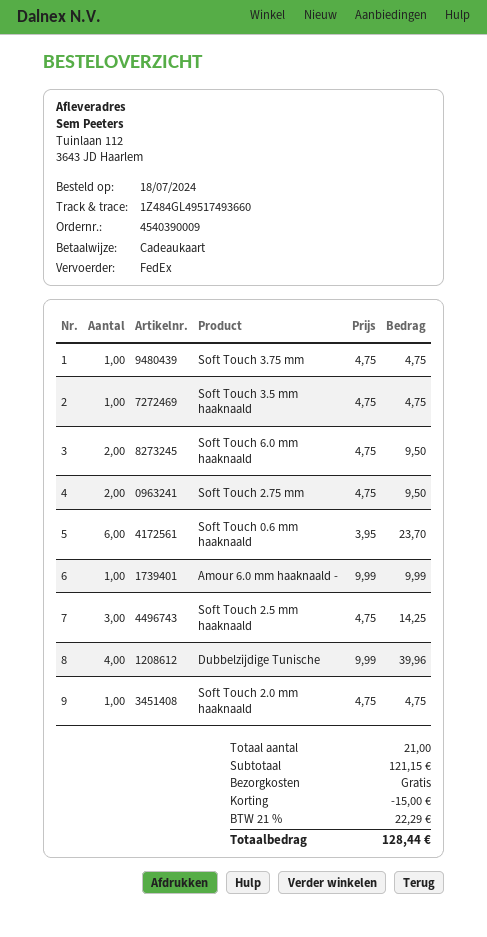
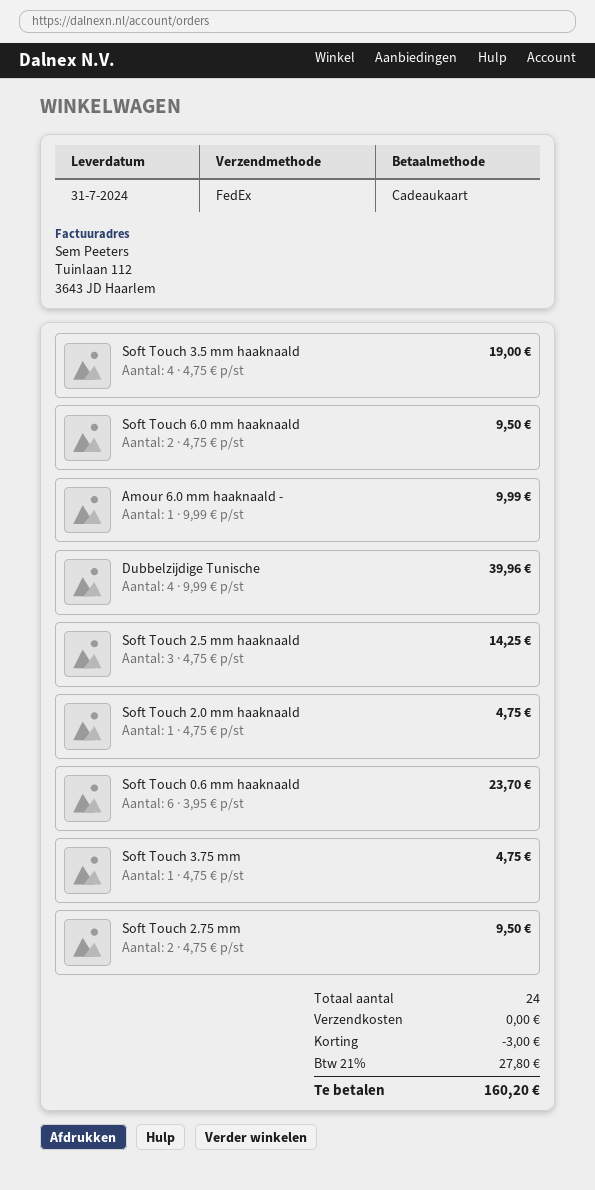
Soft Touch 3.5 mm haaknaald: 1 x 4.75 = 4.75 -> 4 x 4.75 = 19.00
total quantity: 21 -> 24
discount: 15.00 -> 3.00
tax: 21% = 22.29 -> 21% = 27.80
total: 128.44 -> 160.20

